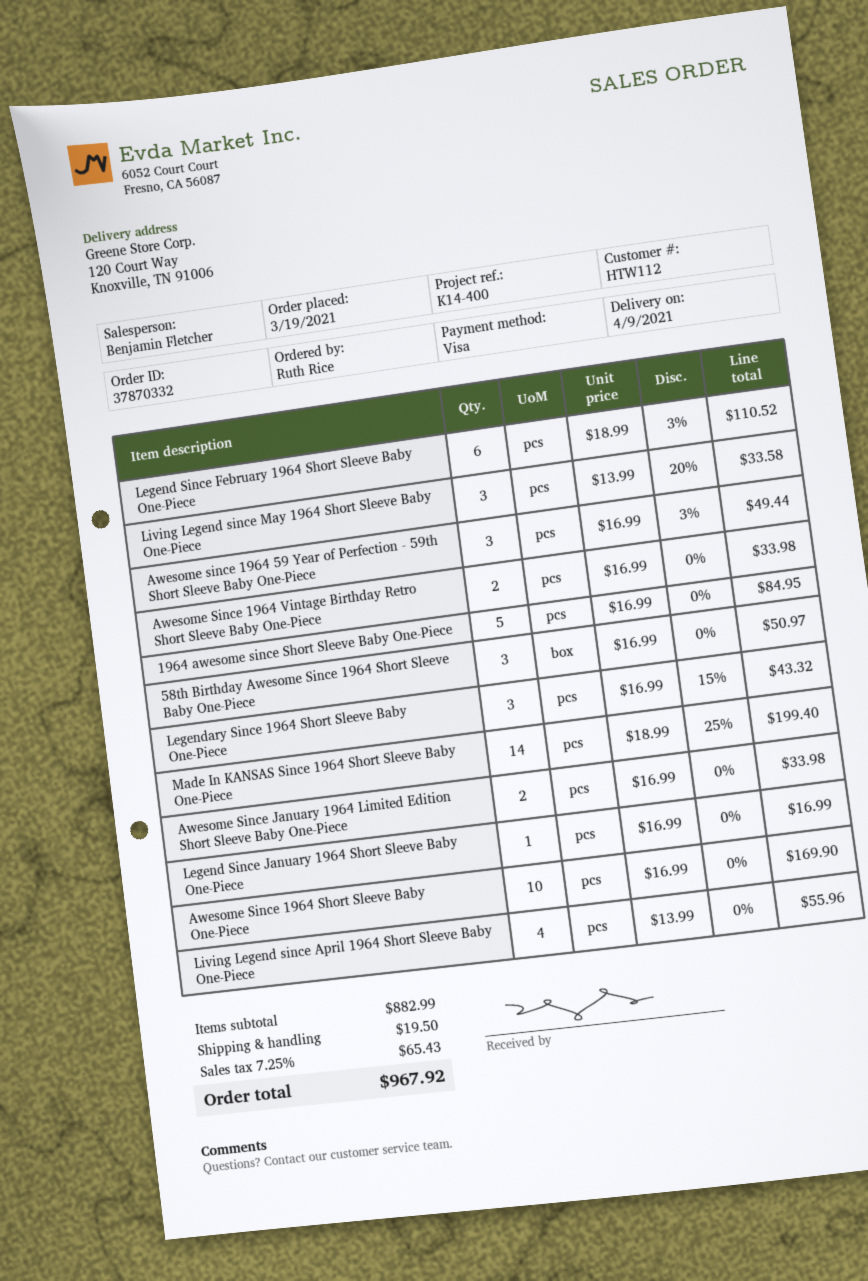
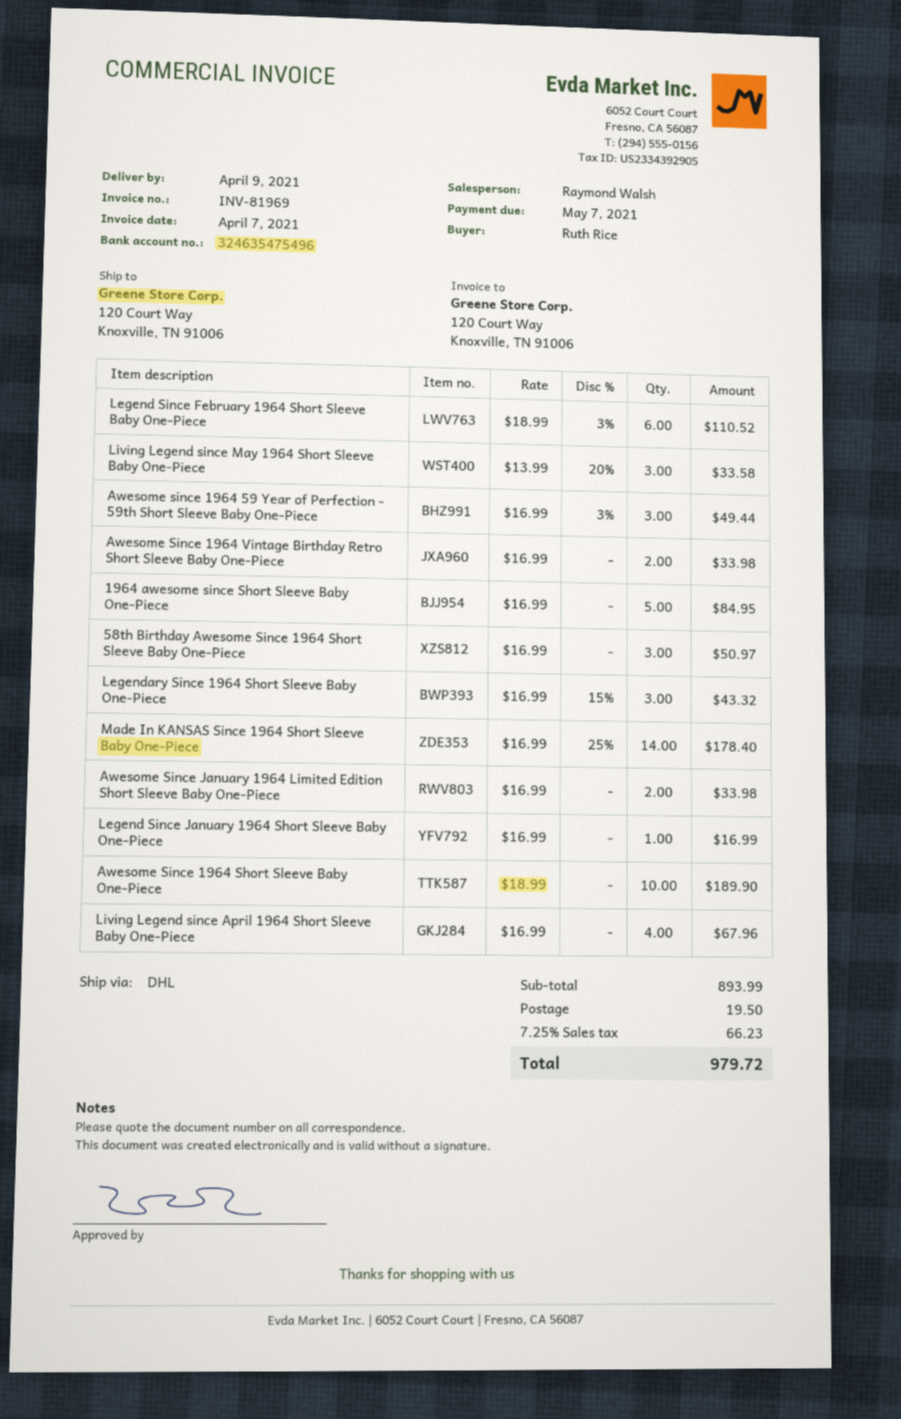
sales rep: Benjamin Fletcher -> Raymond Walsh
Made In KANSAS Since 1964 Short Sleeve Baby One-Piece: 14 x 18.99 - 25% = 199.40 -> 14 x 16.99 - 25% = 178.40
Awesome Since 1964 Short Sleeve Baby One-Piece: 10 x 16.99 = 169.90 -> 10 x 18.99 = 189.90
Living Legend since April 1964 Short Sleeve Baby One-Piece: 4 x 13.99 = 55.96 -> 4 x 16.99 = 67.96
subtotal: 882.99 -> 893.99
tax: 7.25% = 65.43 -> 7.25% = 66.23
total: 967.92 -> 979.72

